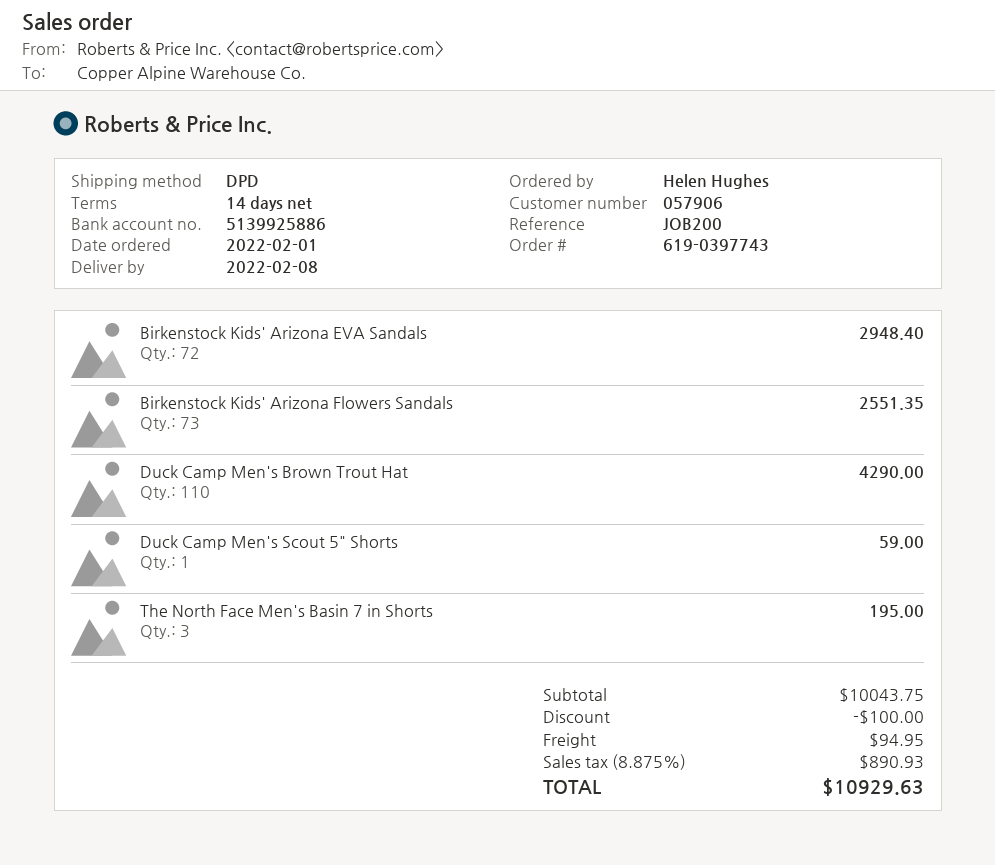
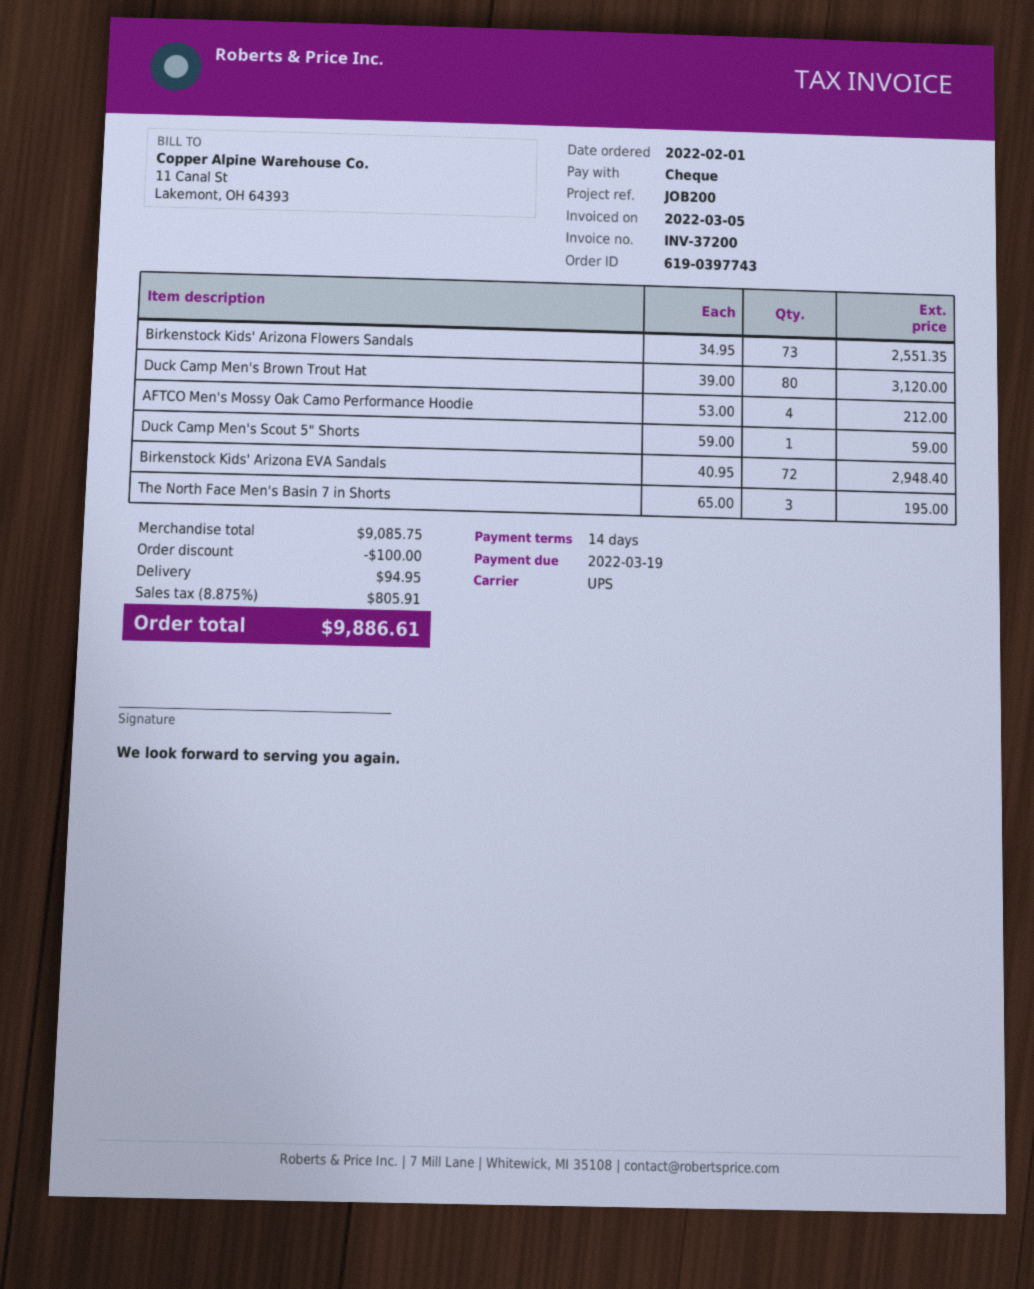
shipping method: DPD -> UPS
Duck Camp Men's Brown Trout Hat: 110 for 4290.00 -> 80 for 3120.00
AFTCO Men's Mossy Oak Camo Performance Hoodie: none -> 4 for 212.00
subtotal: 10043.75 -> 9085.75
tax: 8.875% = 890.93 -> 8.875% = 805.91
total: 10929.63 -> 9886.61

